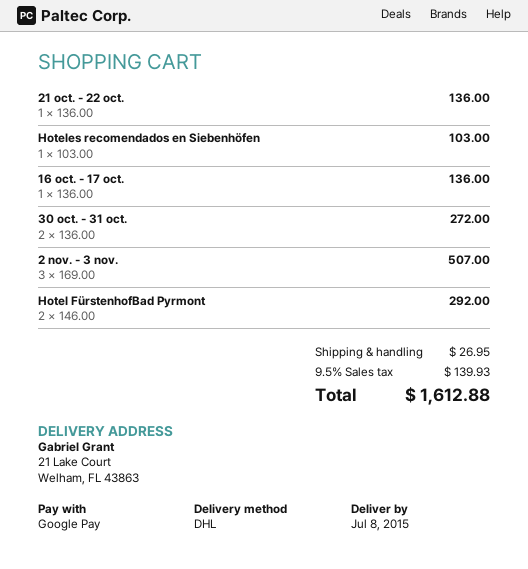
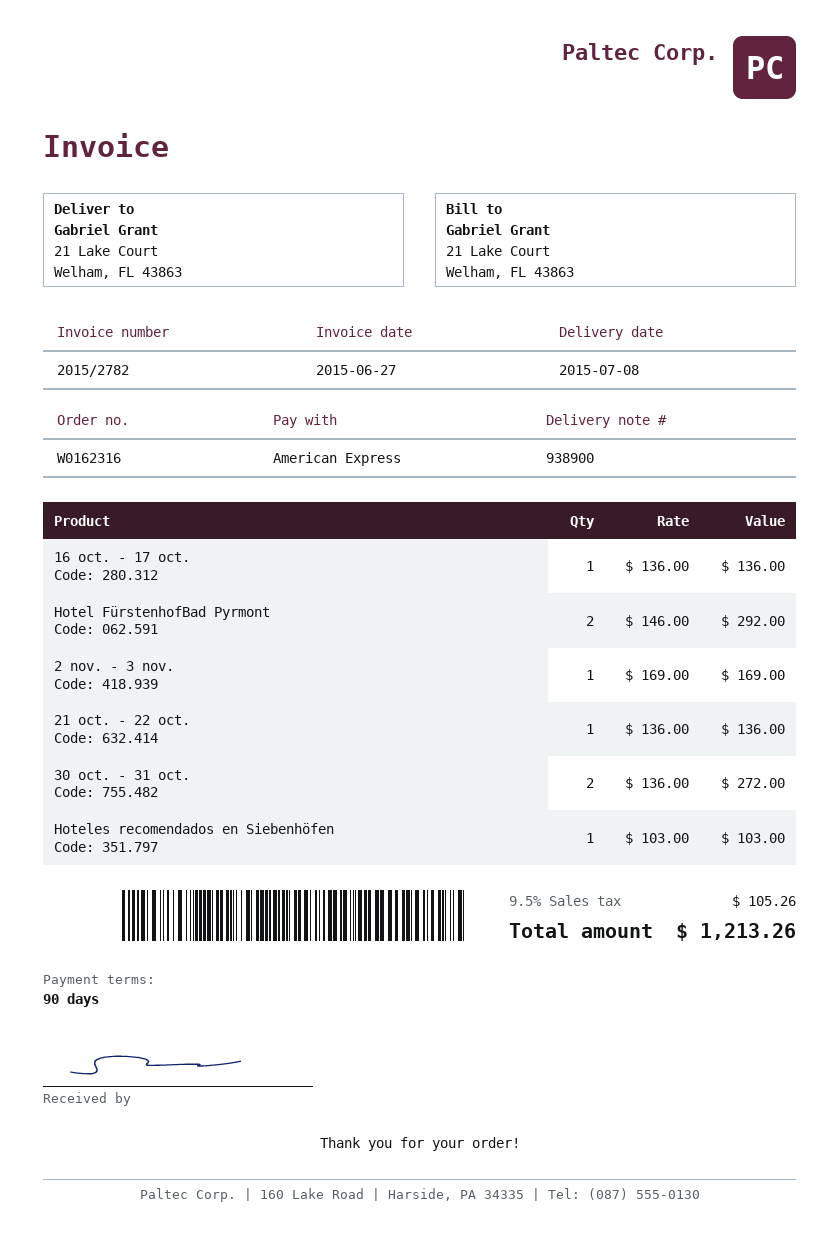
payment method: Google Pay -> American Express
2 nov. - 3 nov.: 3 x 169.00 = 507.00 -> 1 x 169.00 = 169.00
shipping: 26.95 -> none
tax: 9.5% = 139.93 -> 9.5% = 105.26
total: 1612.88 -> 1213.26

